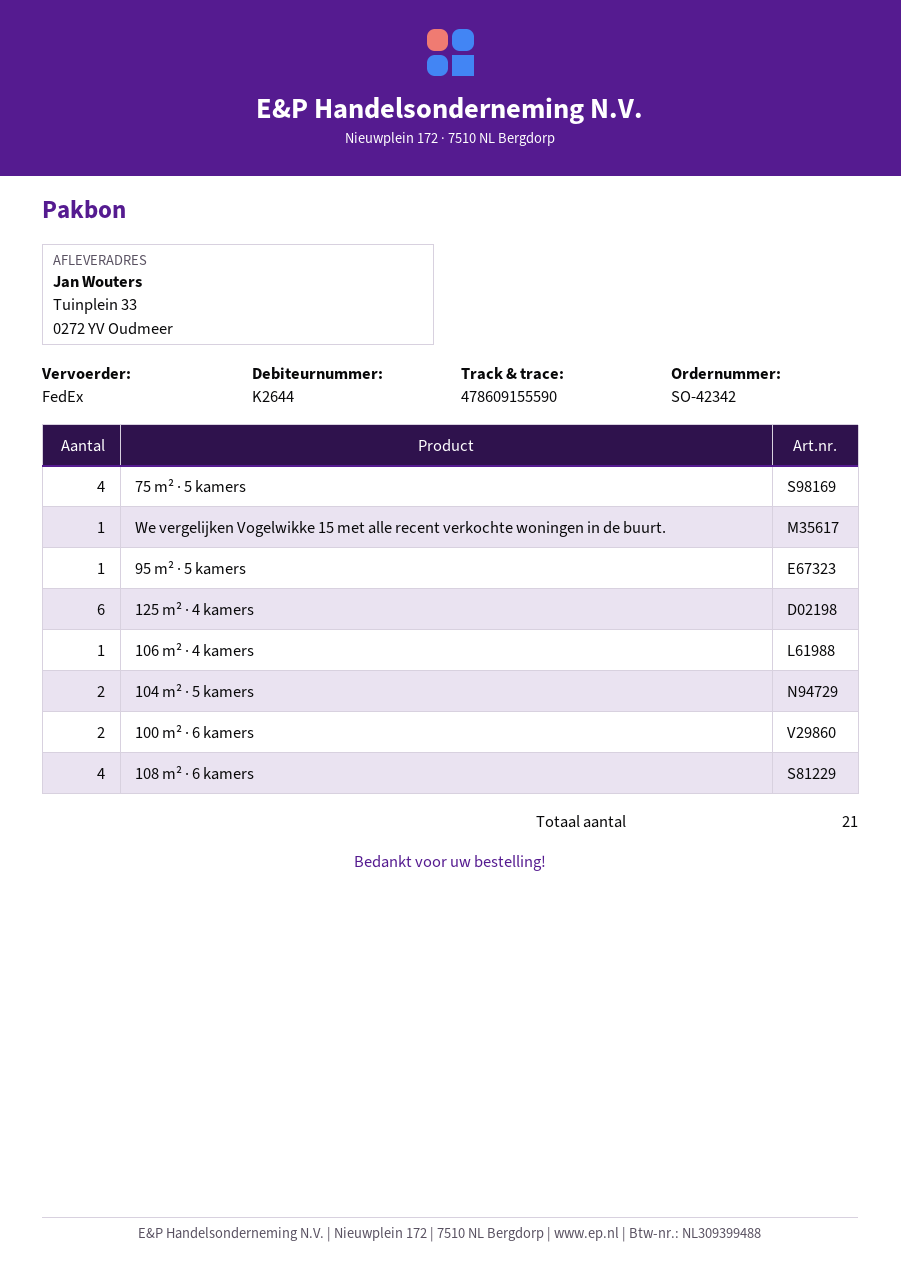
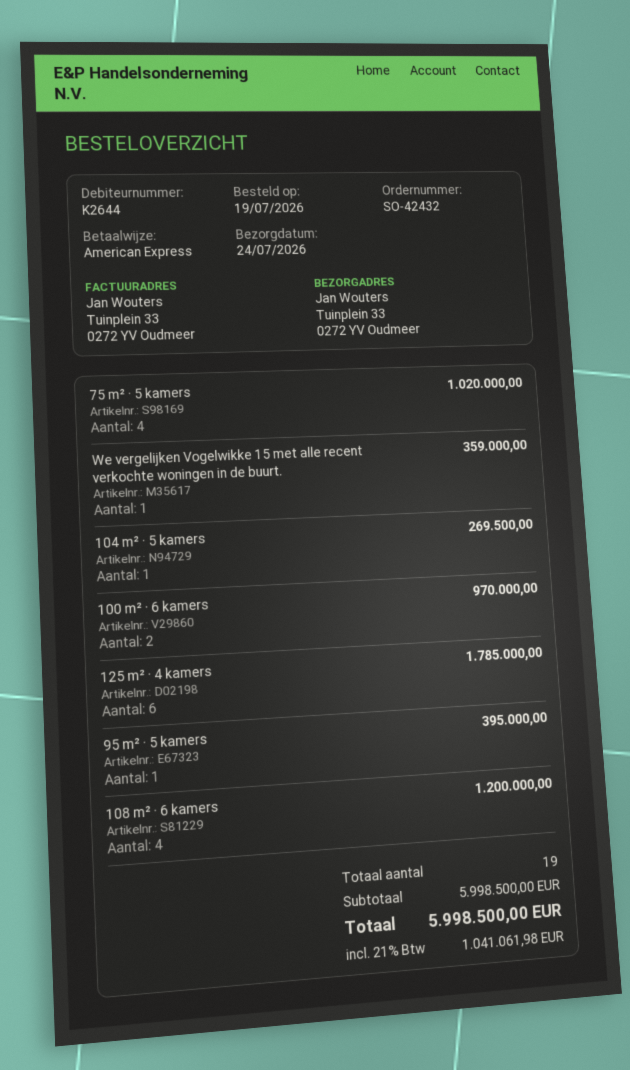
order number: SO-42342 -> SO-42432
106 m² · 4 kamers: 1 -> none
104 m² · 5 kamers: 2 -> 1
total quantity: 21 -> 19

